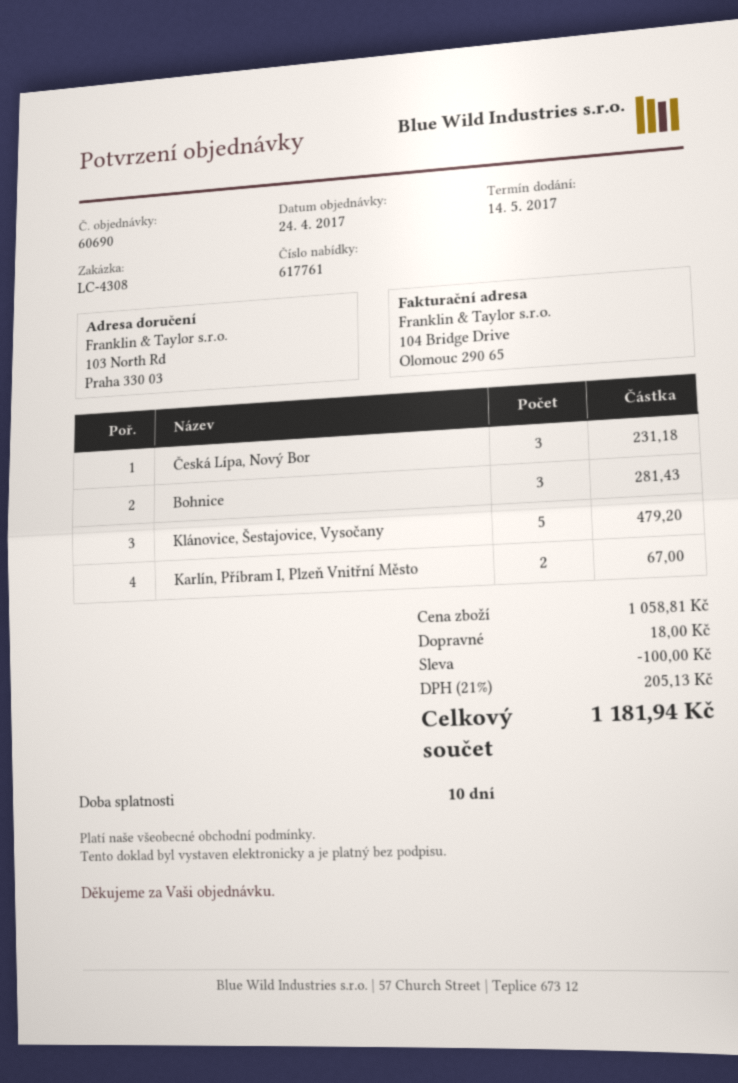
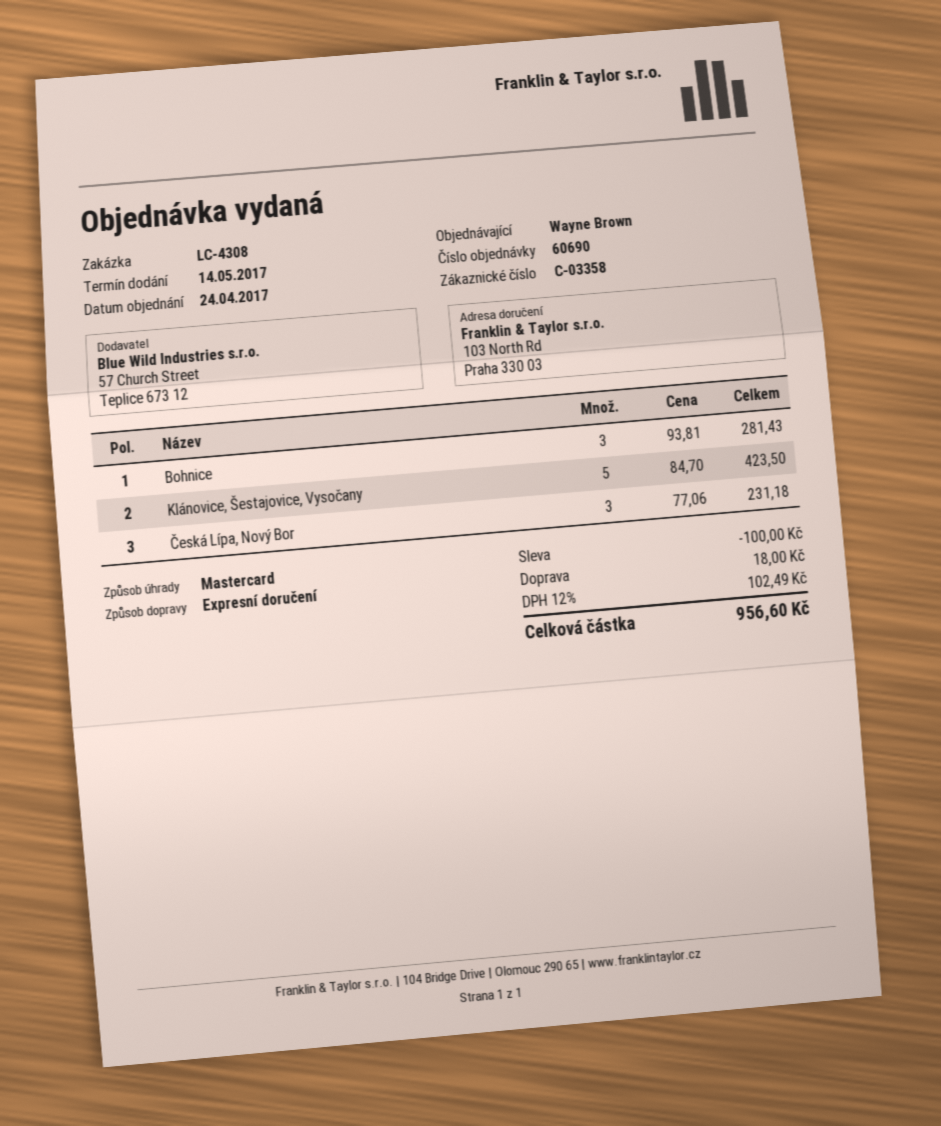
Klánovice, Šestajovice, Vysočany: 5 for 479.20 -> 5 for 423.50
Karlín, Příbram I, Plzeň Vnitřní Město: 2 for 67.00 -> none
tax: 21% = 205.13 -> 12% = 102.49
total: 1181.94 -> 956.60

